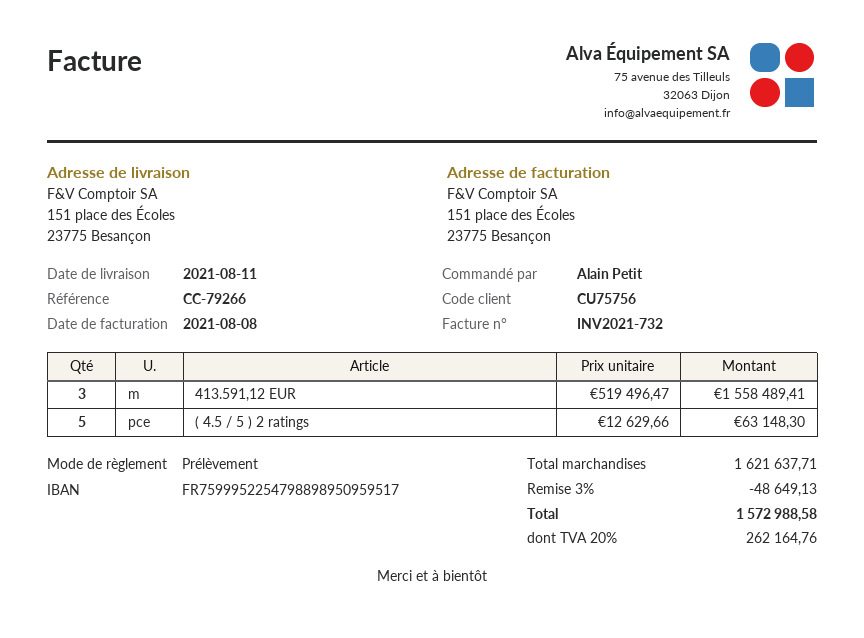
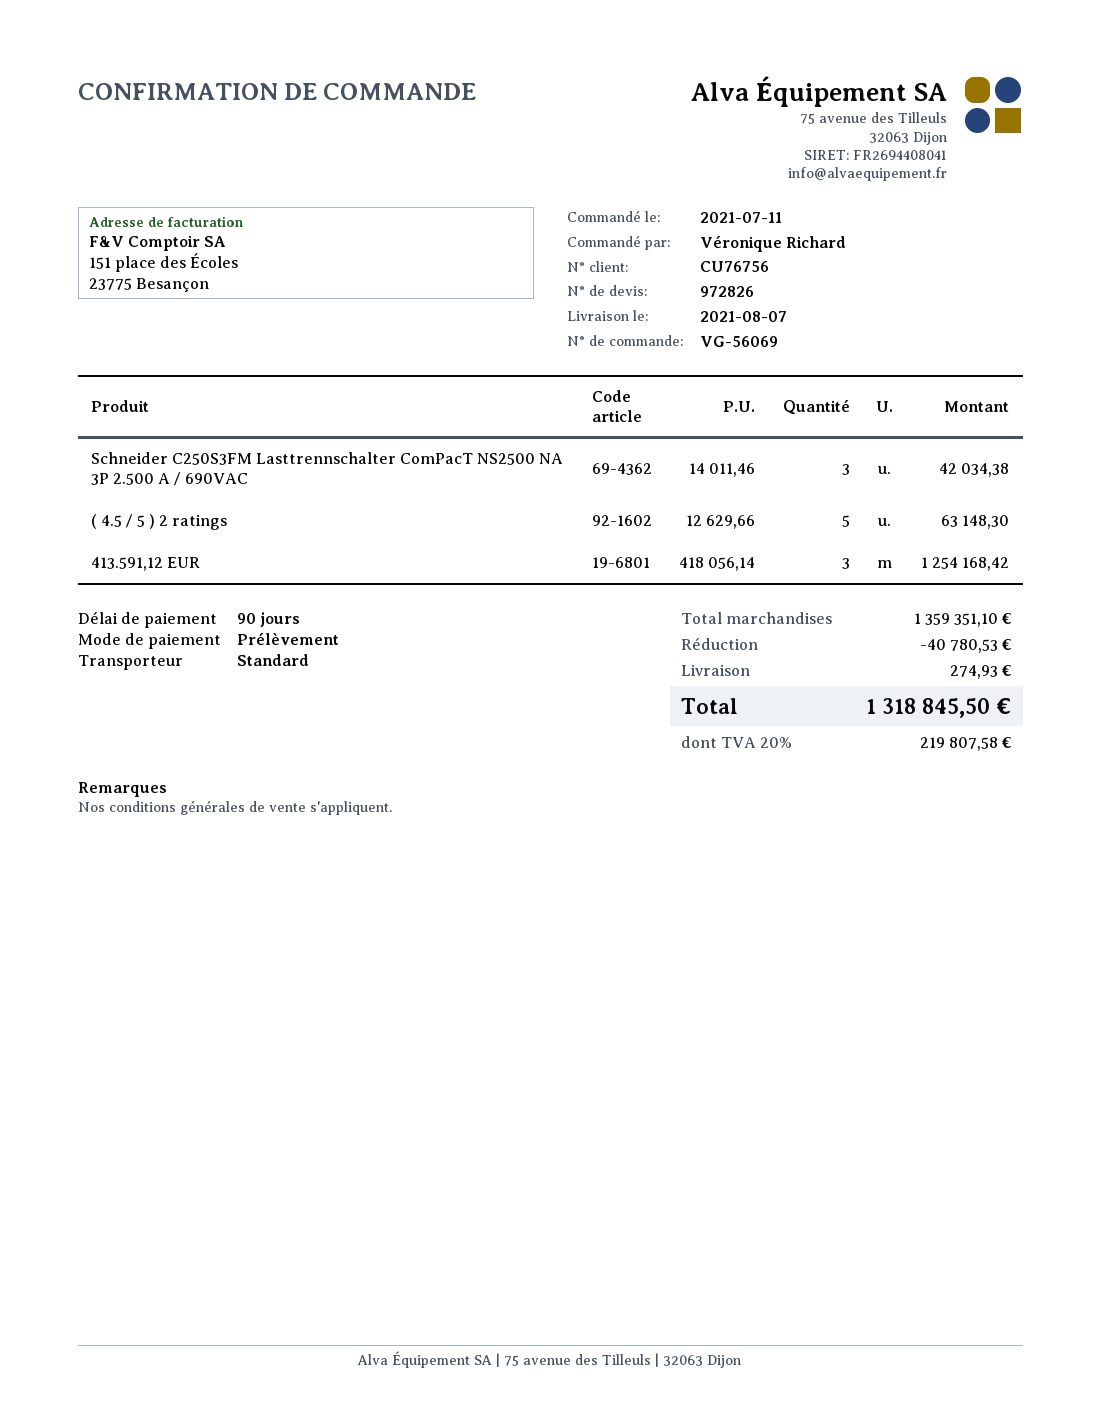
delivery date: 2021-08-11 -> 2021-08-07
customer number: CU75756 -> CU76756
ordered by: Alain Petit -> Véronique Richard
413.591,12 EUR: 3 x 519496.47 = 1558489.41 -> 3 x 418056.14 = 1254168.42
Schneider C250S3FM Lasttrennschalter ComPacT NS2500 NA 3P 2.500 A / 690VAC: none -> 3 x 14011.46 = 42034.38
subtotal: 1621637.71 -> 1359351.10
discount: 48649.13 -> 40780.53
shipping: none -> 274.93
tax: 20% = 262164.76 -> 20% = 219807.58
total: 1572988.58 -> 1318845.50

